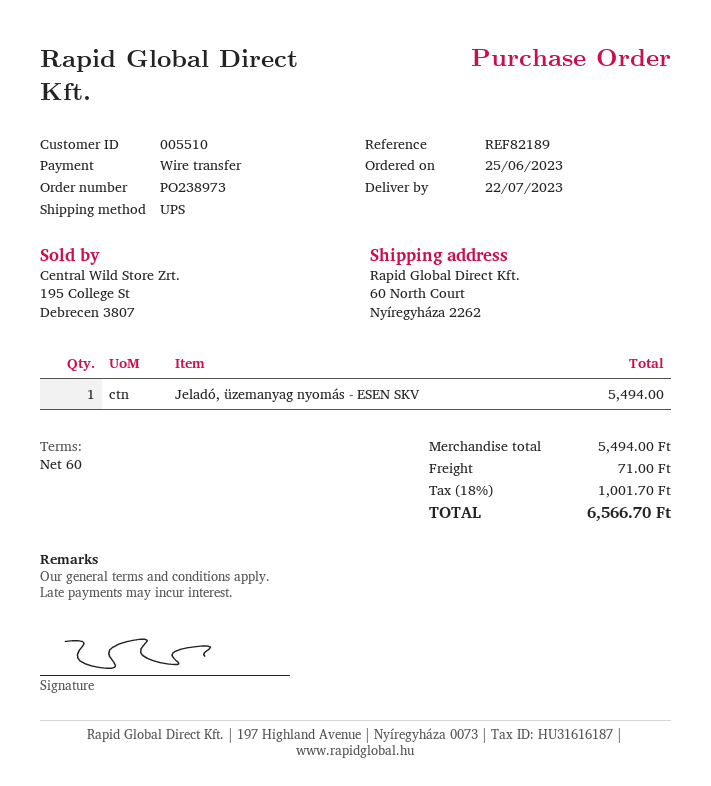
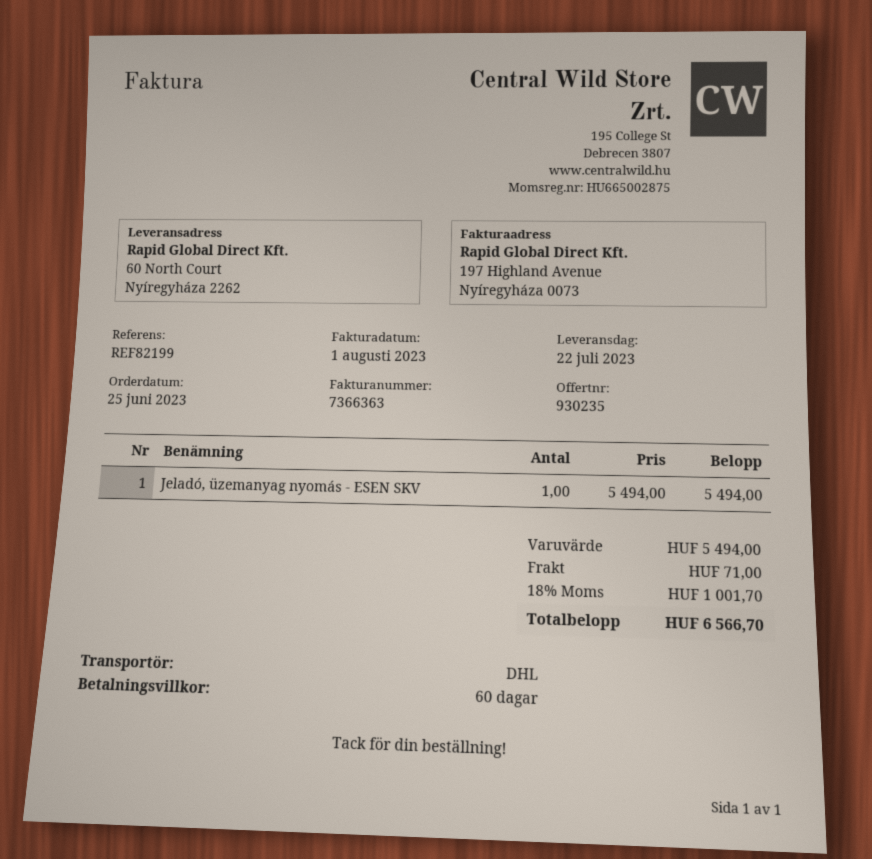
reference: REF82189 -> REF82199
shipping method: UPS -> DHL

